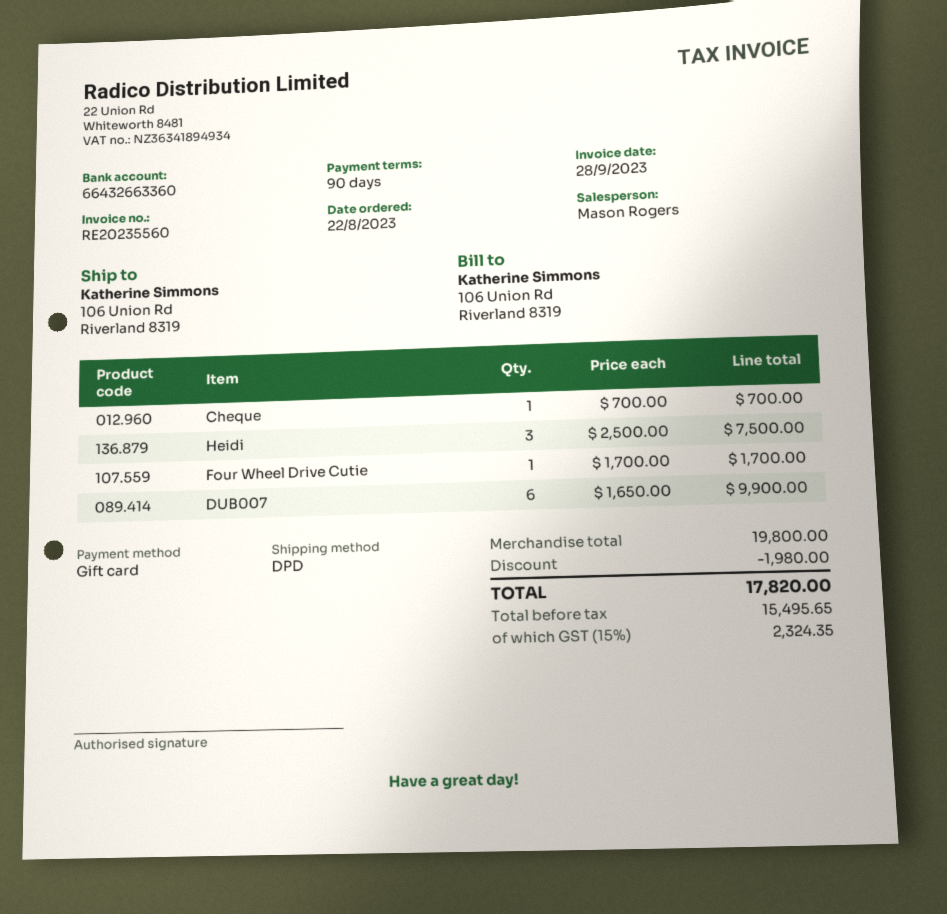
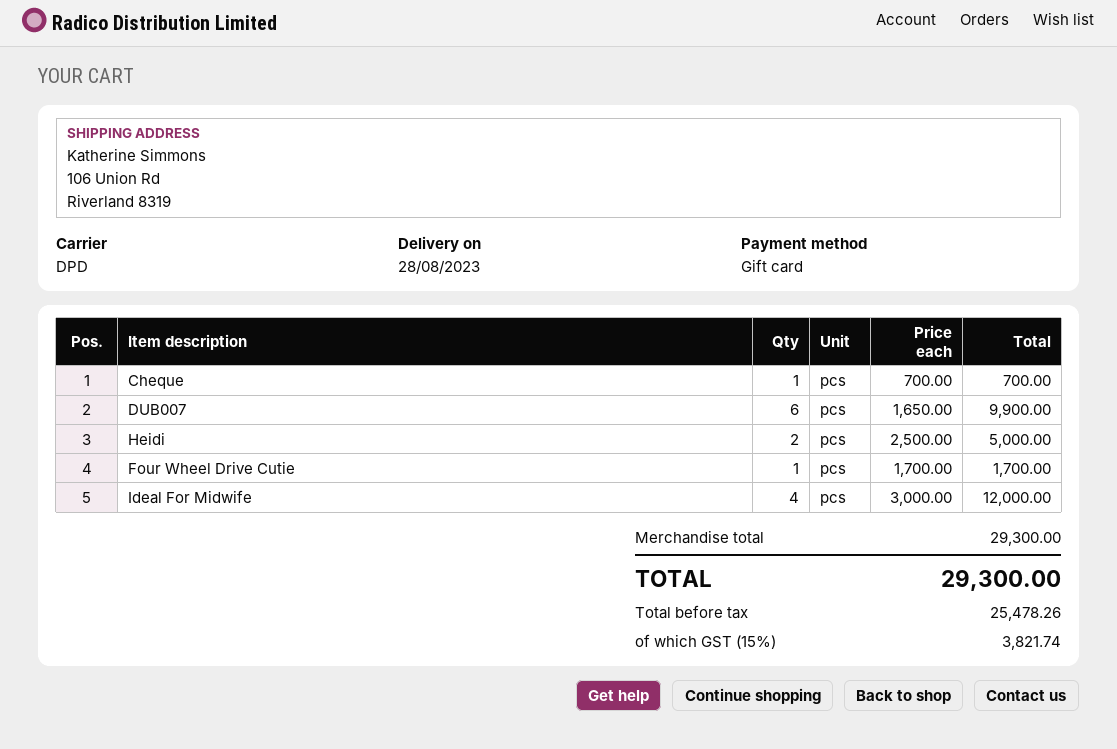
Heidi: 3 x 2500.00 = 7500.00 -> 2 x 2500.00 = 5000.00
Ideal For Midwife: none -> 4 x 3000.00 = 12000.00
subtotal: 19800.00 -> 29300.00
discount: 1980.00 -> none
net: 15495.65 -> 25478.26
tax: 15% = 2324.35 -> 15% = 3821.74
total: 17820.00 -> 29300.00

